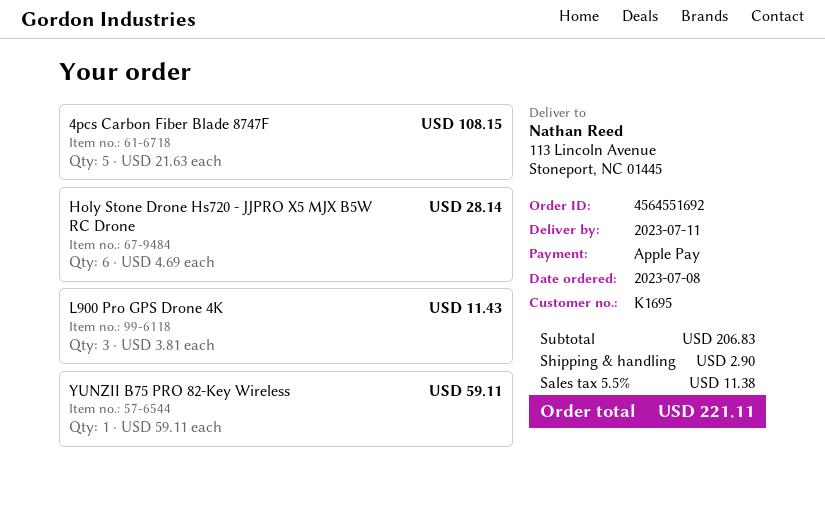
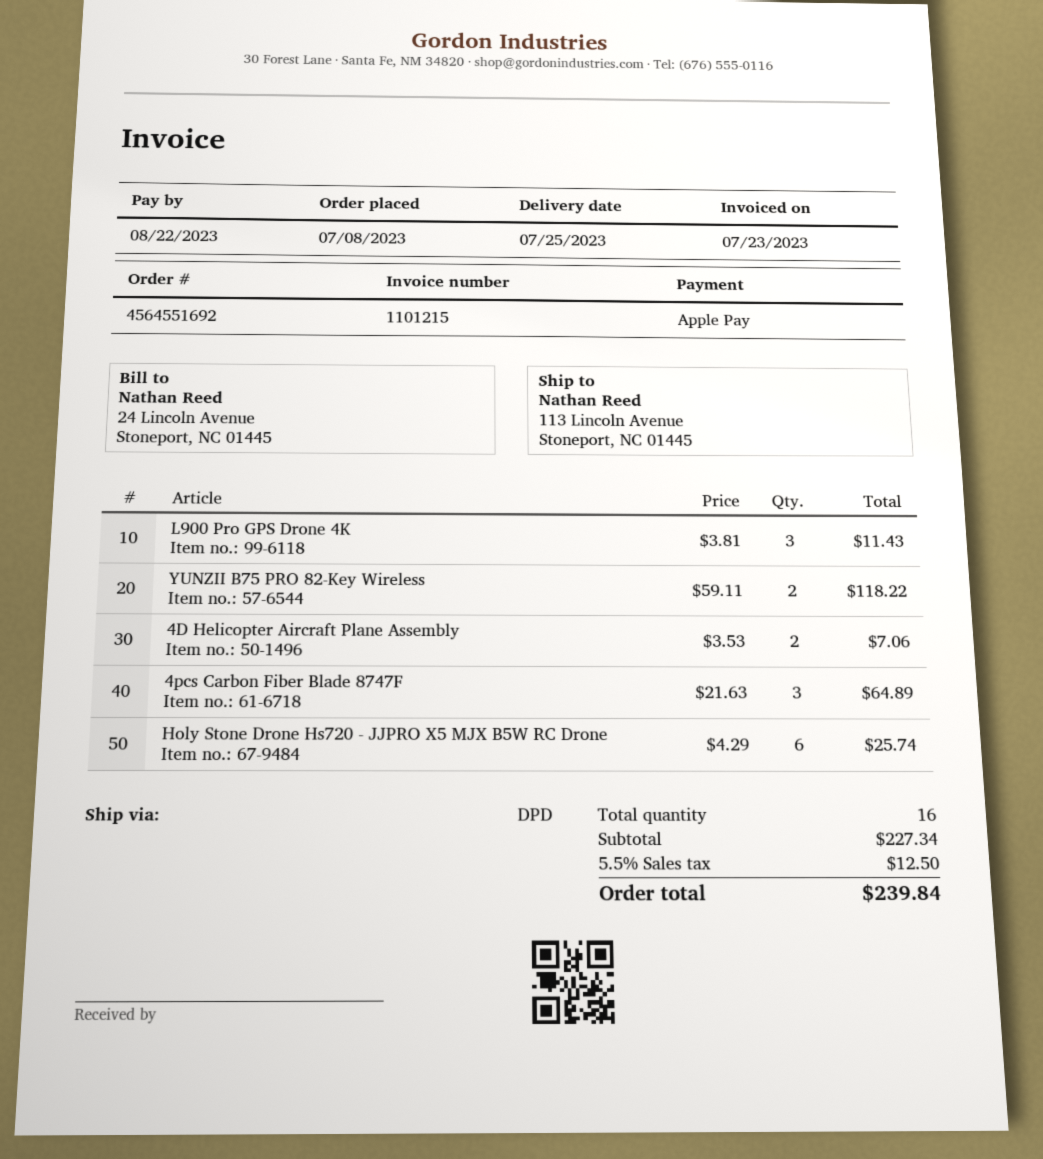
delivery date: 2023-07-11 -> 2023-07-25
4pcs Carbon Fiber Blade 8747F: 5 x 21.63 = 108.15 -> 3 x 21.63 = 64.89
Holy Stone Drone Hs720 - JJPRO X5 MJX B5W RC Drone: 6 x 4.69 = 28.14 -> 6 x 4.29 = 25.74
YUNZII B75 PRO 82-Key Wireless: 1 x 59.11 = 59.11 -> 2 x 59.11 = 118.22
4D Helicopter Aircraft Plane Assembly: none -> 2 x 3.53 = 7.06
subtotal: 206.83 -> 227.34
shipping: 2.90 -> none
tax: 5.5% = 11.38 -> 5.5% = 12.50
total: 221.11 -> 239.84

